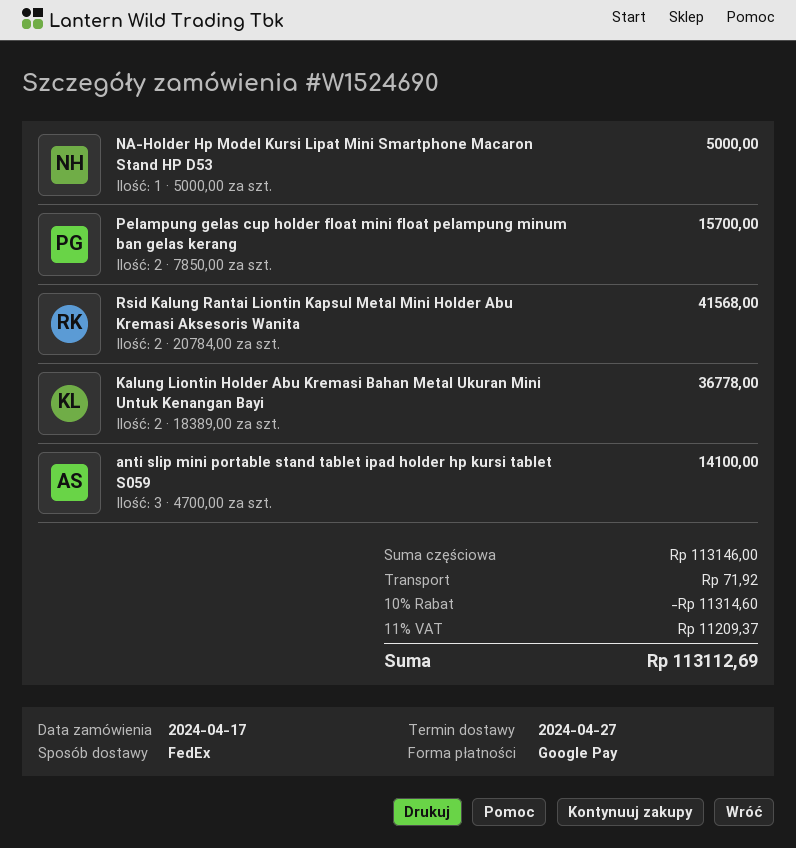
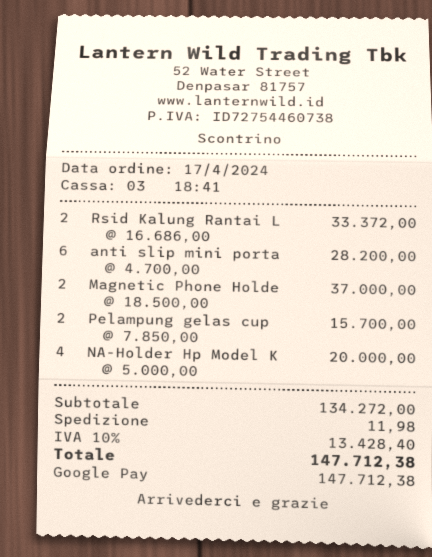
NA-Holder Hp Model Kursi Lipat Mini Smartphone Macaron Stand HP D53: 1 x 5000.00 = 5000.00 -> 4 x 5000.00 = 20000.00
Rsid Kalung Rantai Liontin Kapsul Metal Mini Holder Abu Kremasi Aksesoris Wanita: 2 x 20784.00 = 41568.00 -> 2 x 16686.00 = 33372.00
Kalung Liontin Holder Abu Kremasi Bahan Metal Ukuran Mini Untuk Kenangan Bayi: 2 x 18389.00 = 36778.00 -> none
anti slip mini portable stand tablet ipad holder hp kursi tablet S059: 3 x 4700.00 = 14100.00 -> 6 x 4700.00 = 28200.00
Magnetic Phone Holde: none -> 2 x 18500.00 = 37000.00
subtotal: 113146.00 -> 134272.00
discount: 10% = 11314.60 -> none
shipping: 71.92 -> 11.98
tax: 11% = 11209.37 -> 10% = 13428.40
total: 113112.69 -> 147712.38

